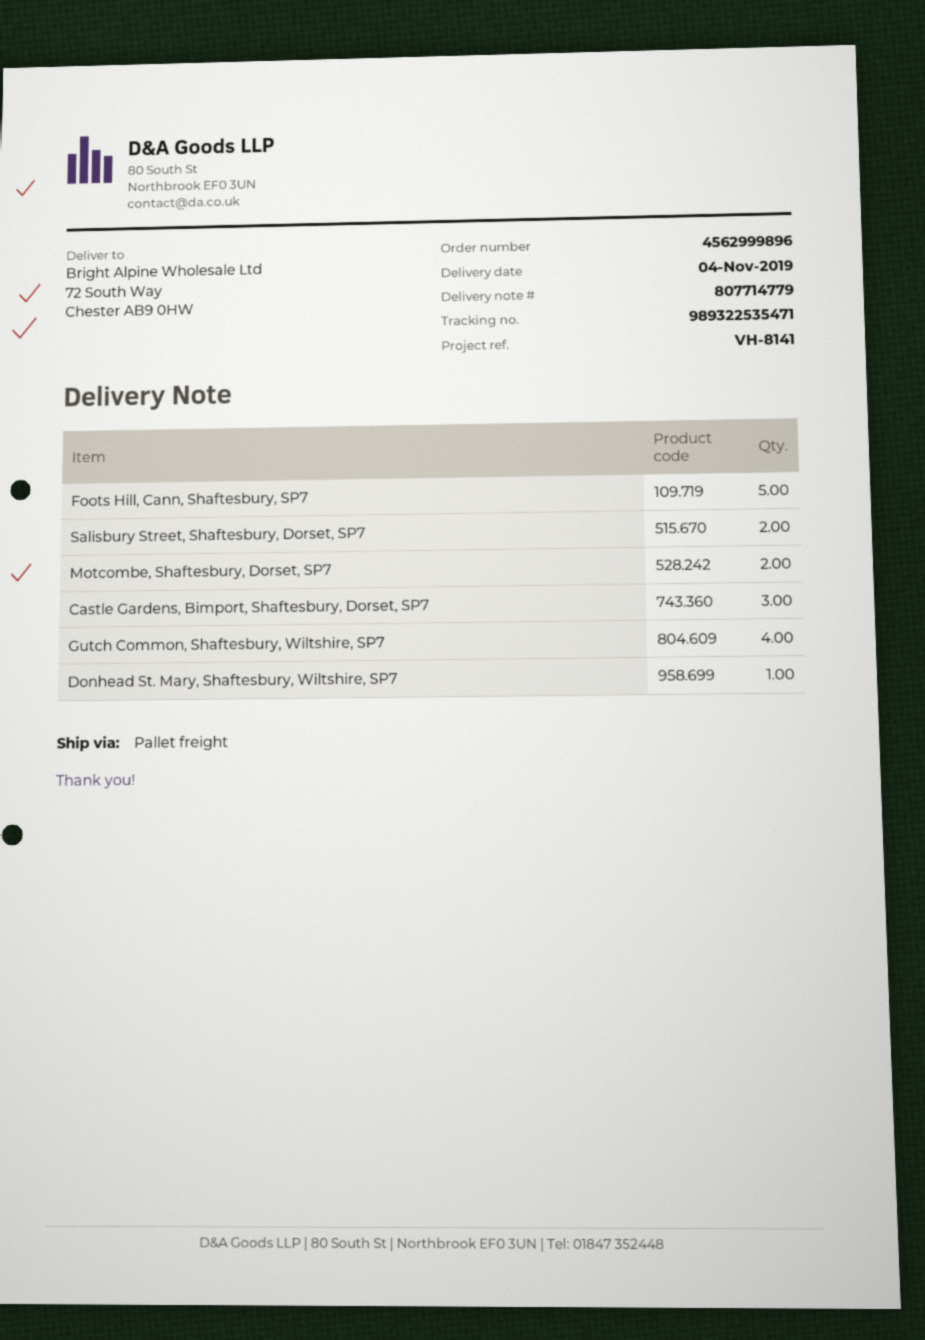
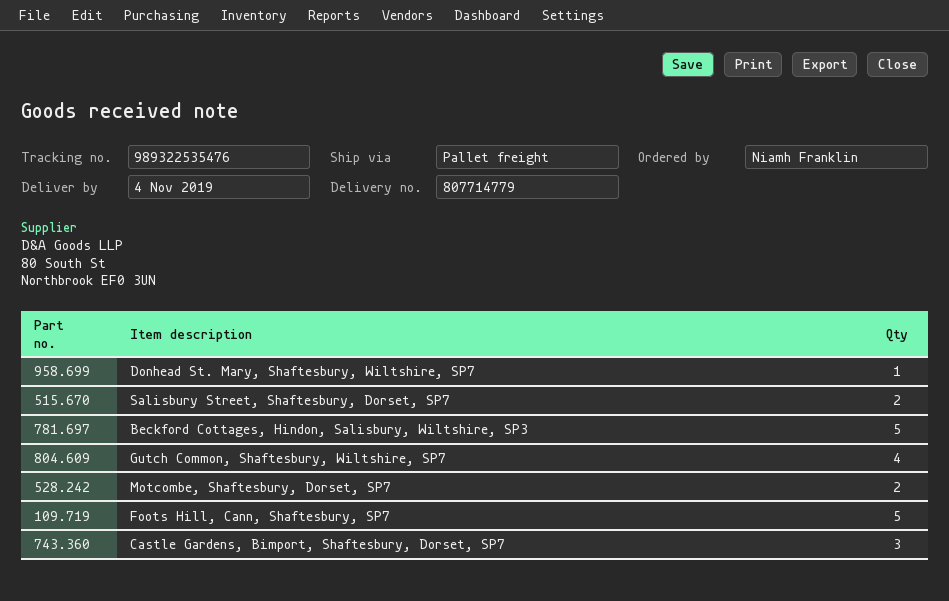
tracking number: 989322535471 -> 989322535476
Beckford Cottages, Hindon, Salisbury, Wiltshire, SP3: none -> 5

